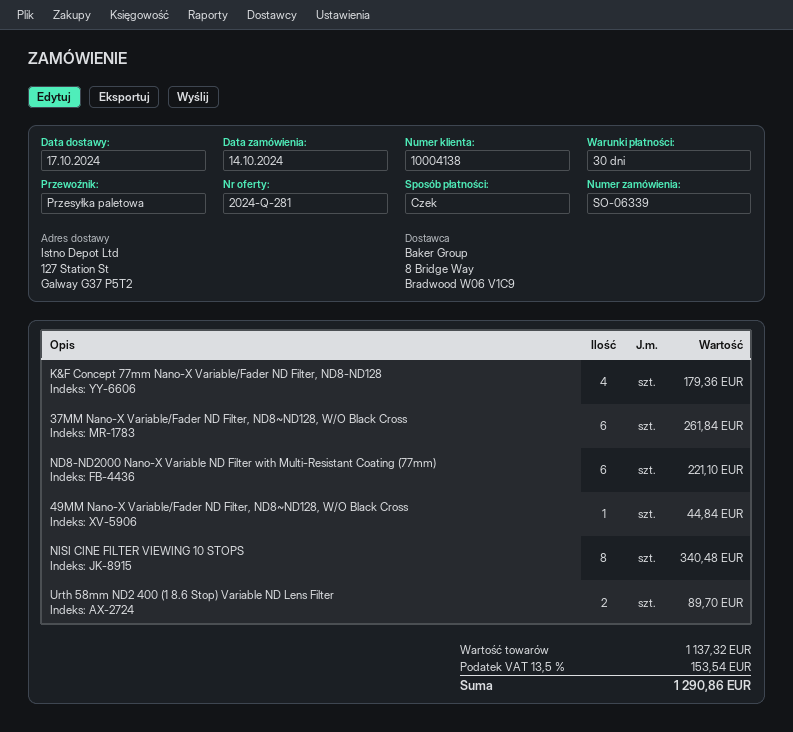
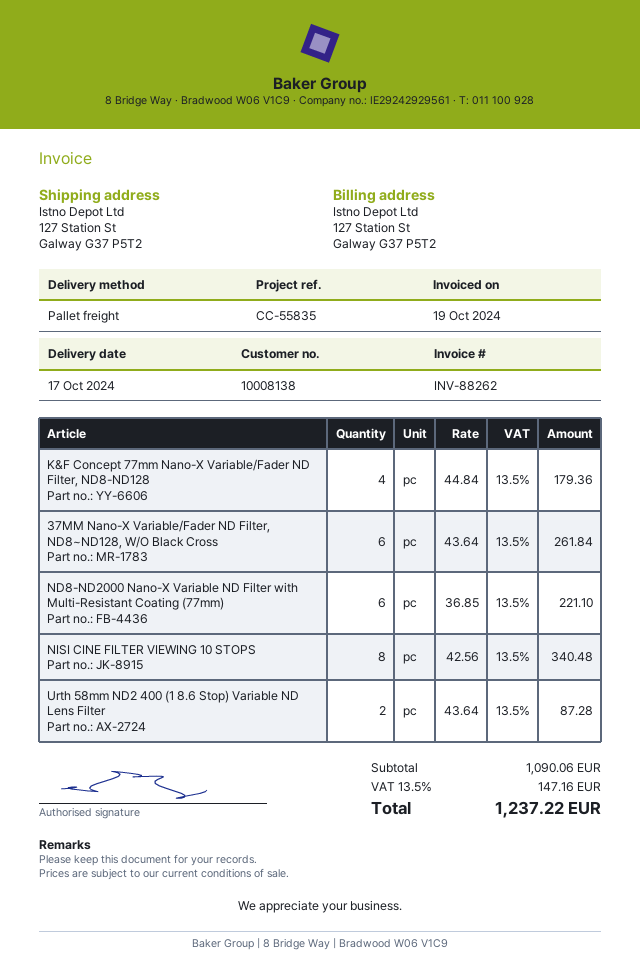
customer number: 10004138 -> 10008138
49MM Nano-X Variable/Fader ND Filter, ND8~ND128, W/O Black Cross: 1 for 44.84 -> none
Urth 58mm ND2 400 (1 8.6 Stop) Variable ND Lens Filter: 2 for 89.70 -> 2 for 87.28
subtotal: 1137.32 -> 1090.06
tax: 13.5% = 153.54 -> 13.5% = 147.16
total: 1290.86 -> 1237.22

